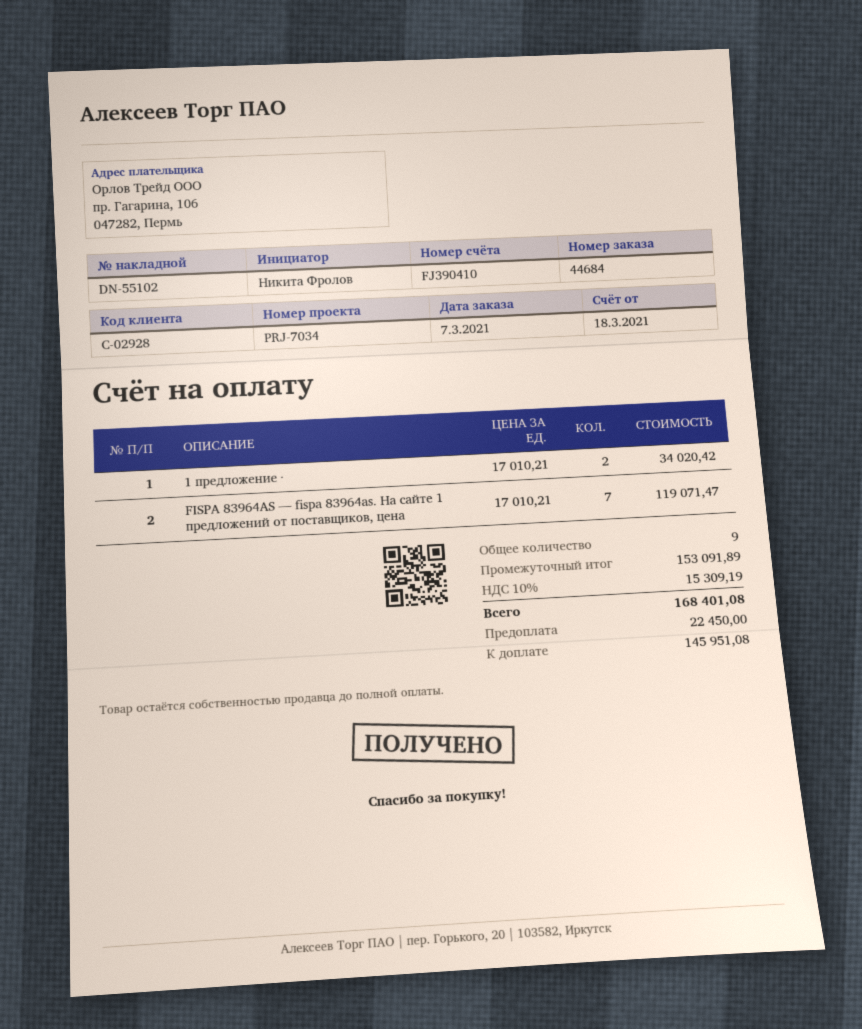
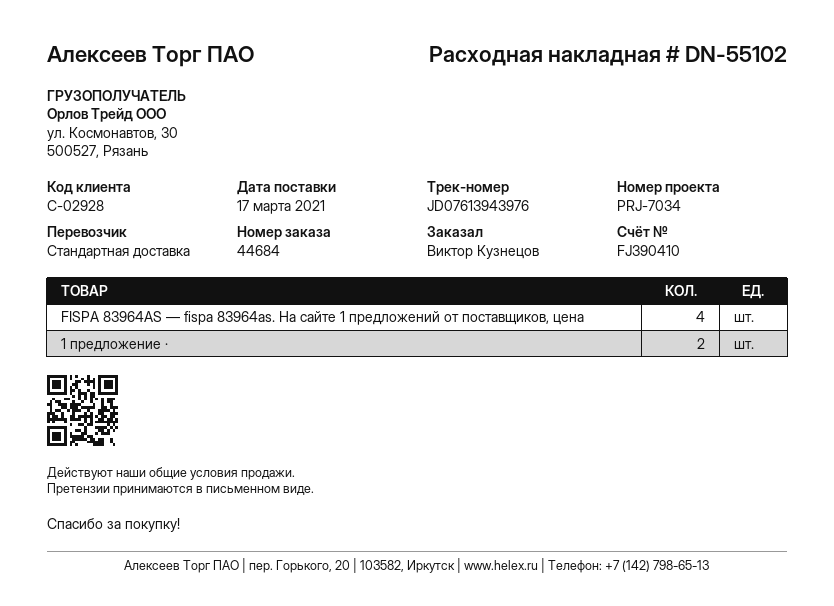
ordered by: Никита Фролов -> Виктор Кузнецов
FISPA 83964AS — fispa 83964as. На сайте 1 предложений от поставщиков, цена: 7 -> 4

